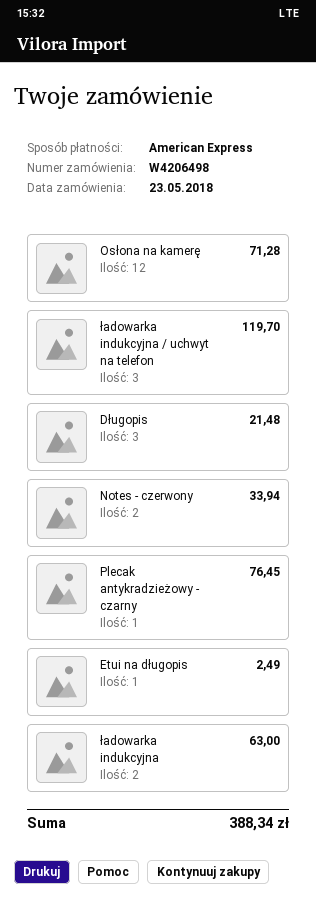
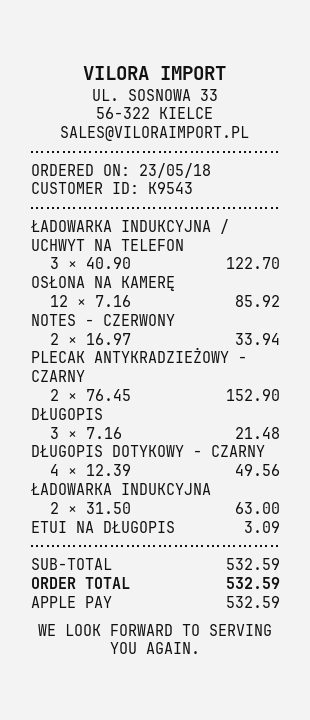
payment method: American Express -> Apple Pay
Osłona na kamerę: 12 for 71.28 -> 12 for 85.92
ładowarka indukcyjna / uchwyt na telefon: 3 for 119.70 -> 3 for 122.70
Plecak antykradzieżowy - czarny: 1 for 76.45 -> 2 for 152.90
Etui na długopis: 1 for 2.49 -> 1 for 3.09
DŁUGOPIS DOTYKOWY - CZARNY: none -> 4 for 49.56
total: 388.34 -> 532.59

